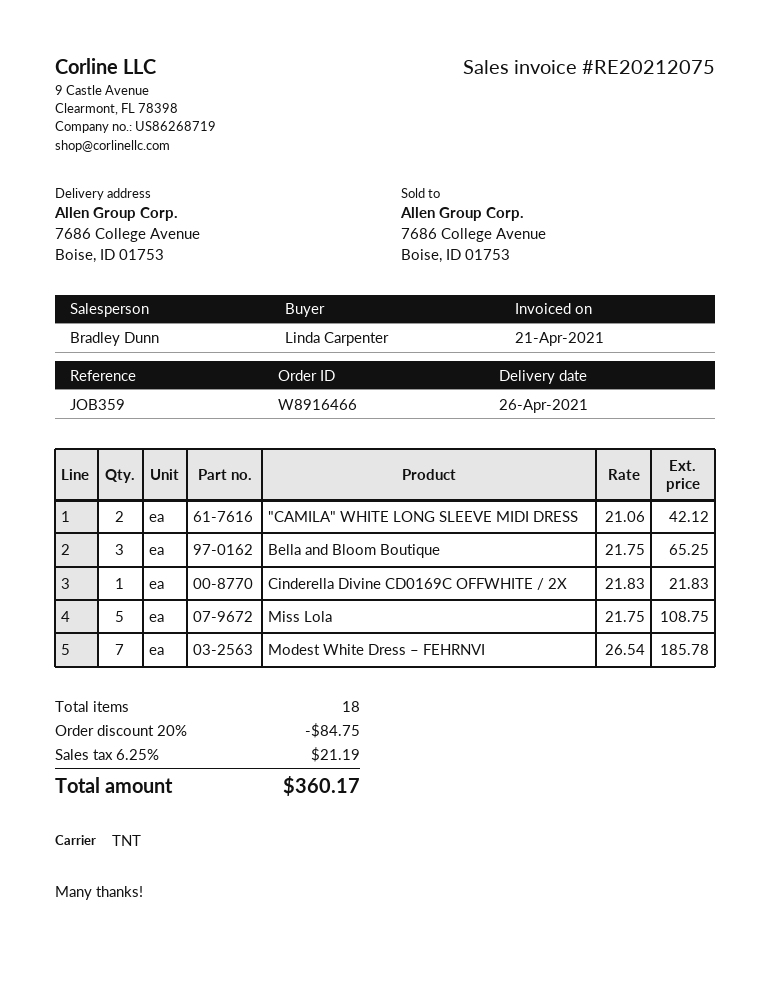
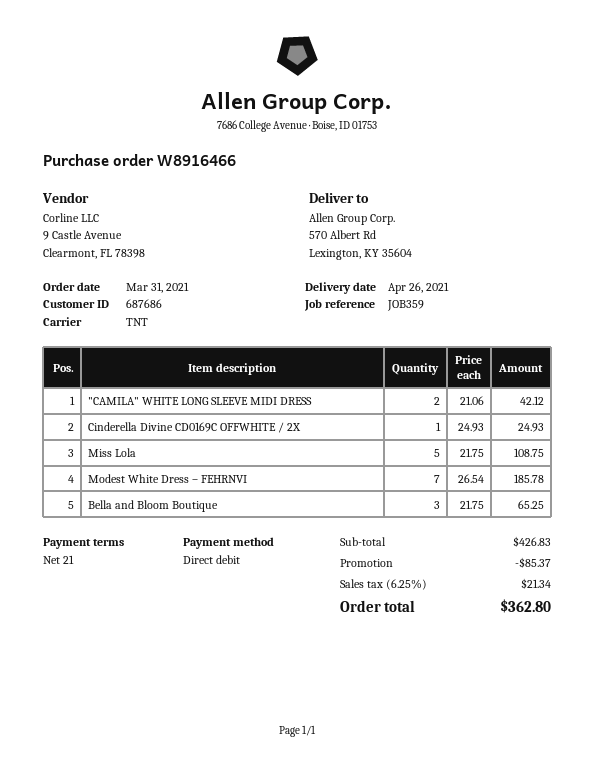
ship to: 7686 College Avenue, Boise, ID 01753 -> 570 Albert Rd, Lexington, KY 35604
Cinderella Divine CD0169C OFFWHITE / 2X: 1 x 21.83 = 21.83 -> 1 x 24.93 = 24.93
discount: 84.75 -> 85.37
tax: 6.25% = 21.19 -> 6.25% = 21.34
total: 360.17 -> 362.80

